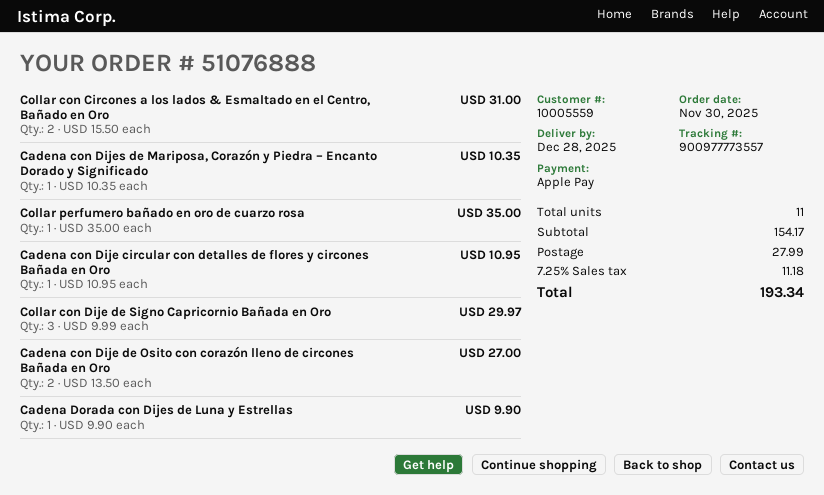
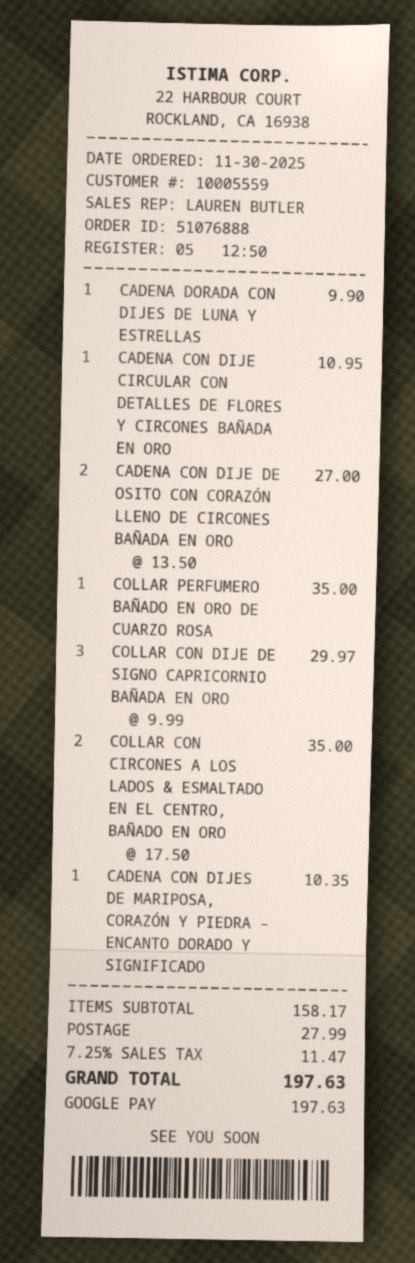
payment method: Apple Pay -> Google Pay
Collar con Circones a los lados & Esmaltado en el Centro, Bañado en Oro: 2 x 15.50 = 31.00 -> 2 x 17.50 = 35.00
subtotal: 154.17 -> 158.17
tax: 7.25% = 11.18 -> 7.25% = 11.47
total: 193.34 -> 197.63

